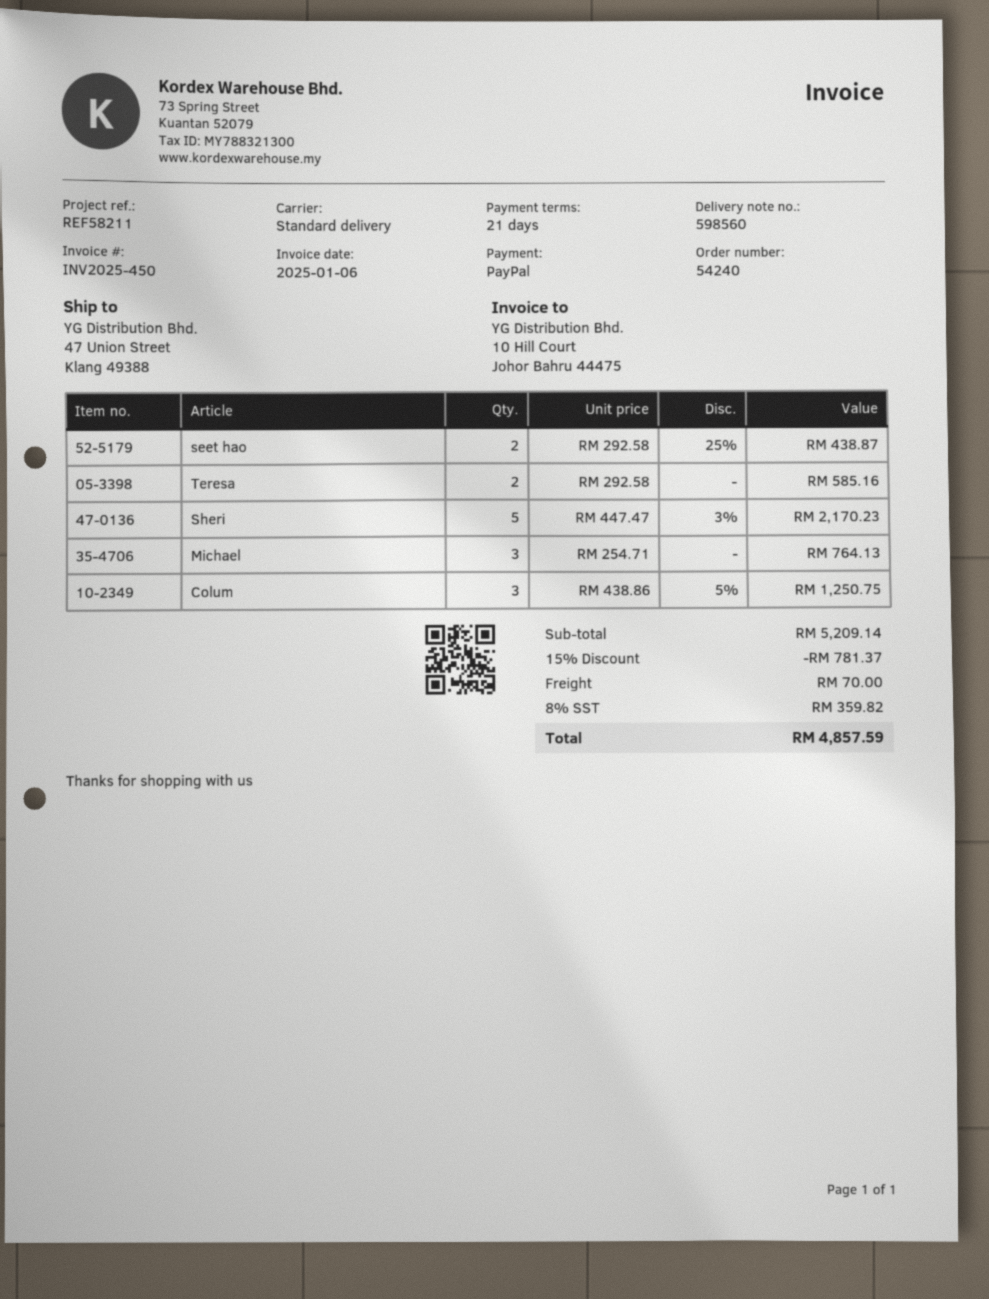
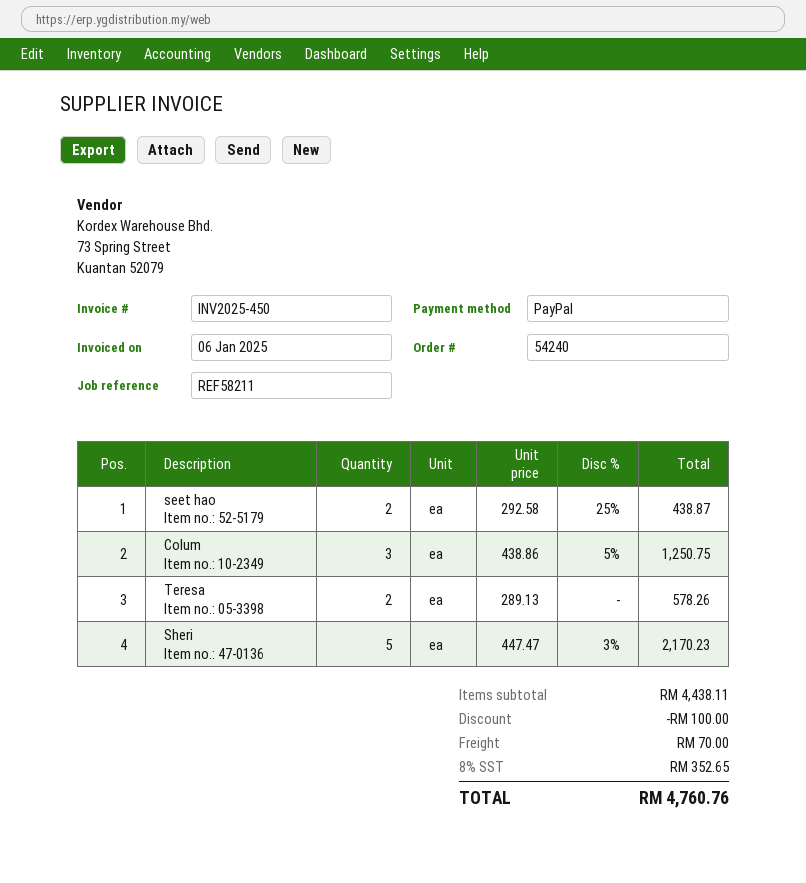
Teresa: 2 x 292.58 = 585.16 -> 2 x 289.13 = 578.26
Michael: 3 x 254.71 = 764.13 -> none
subtotal: 5209.14 -> 4438.11
discount: 781.37 -> 100.00
tax: 8% = 359.82 -> 8% = 352.65
total: 4857.59 -> 4760.76

